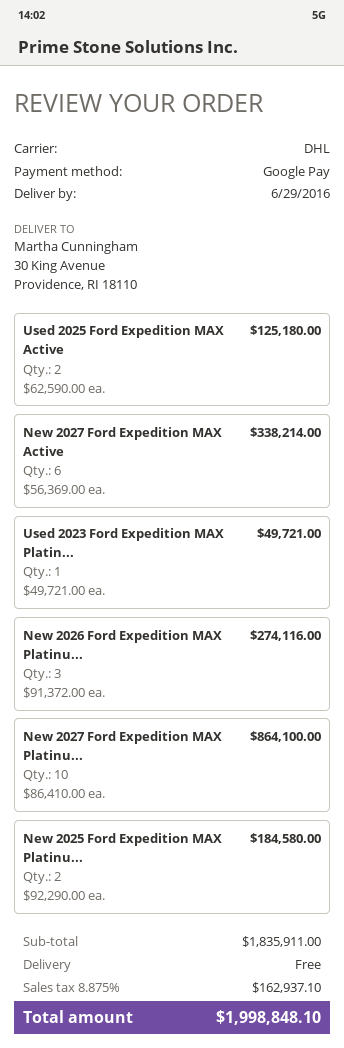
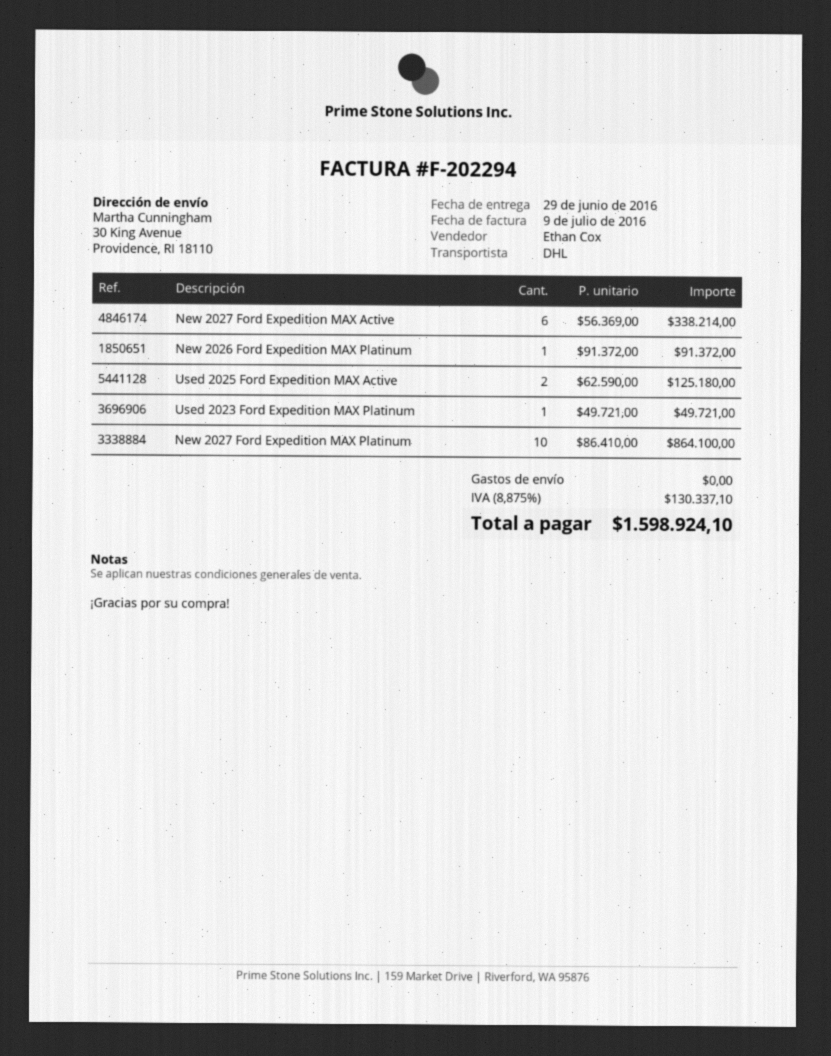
New 2026 Ford Expedition MAX Platinu...: 3 x 91372.00 = 274116.00 -> 1 x 91372.00 = 91372.00
New 2025 Ford Expedition MAX Platinu...: 2 x 92290.00 = 184580.00 -> none
tax: 8.875% = 162937.10 -> 8.875% = 130337.10
total: 1998848.10 -> 1598924.10

